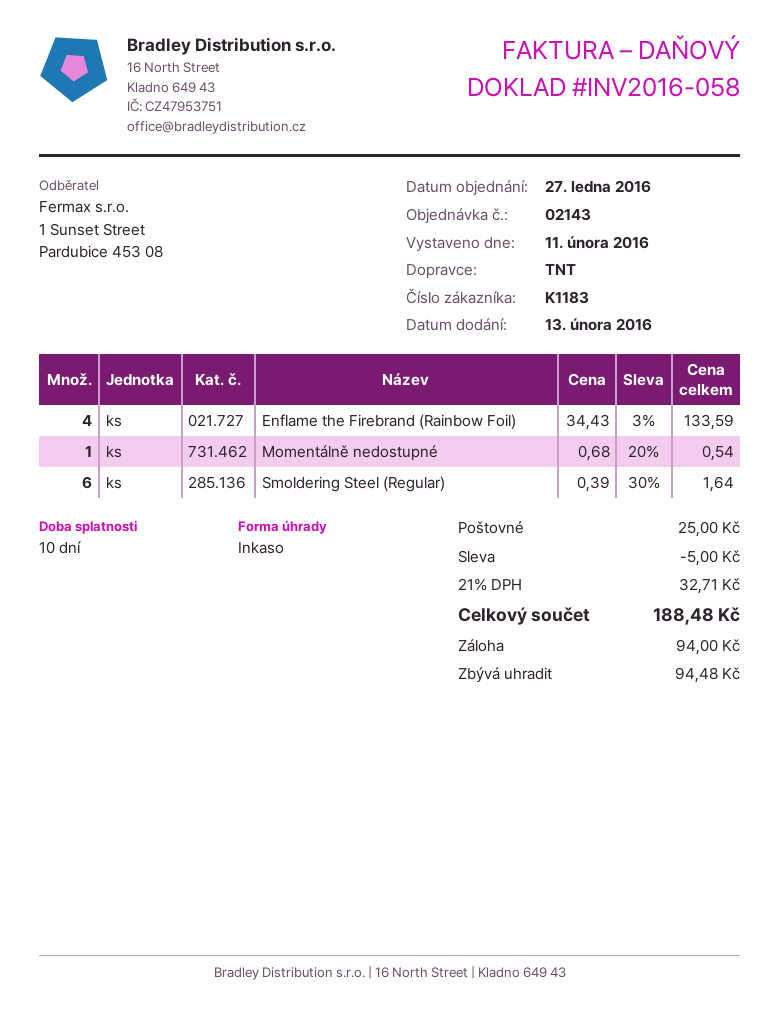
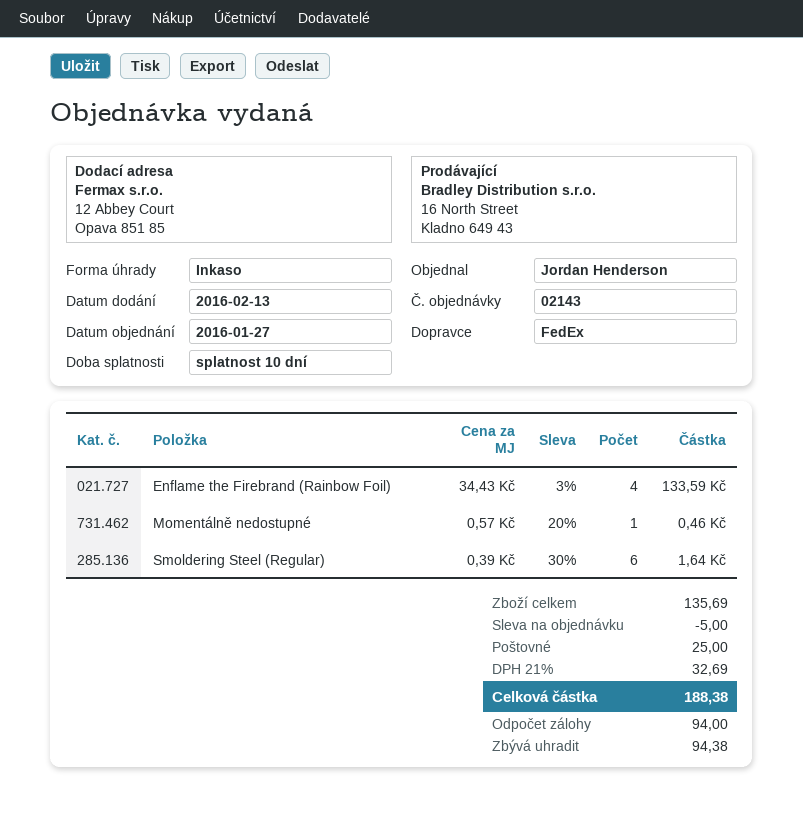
shipping method: TNT -> FedEx
Momentálně nedostupné: 1 x 0.68 - 20% = 0.54 -> 1 x 0.57 - 20% = 0.46
tax: 21% = 32.71 -> 21% = 32.69
total: 188.48 -> 188.38
balance: 94.48 -> 94.38

